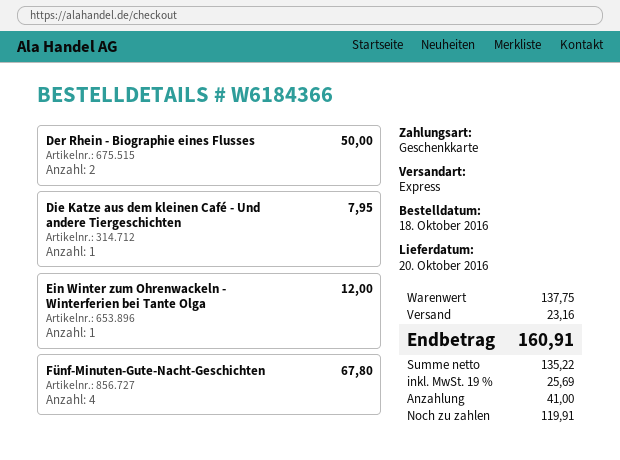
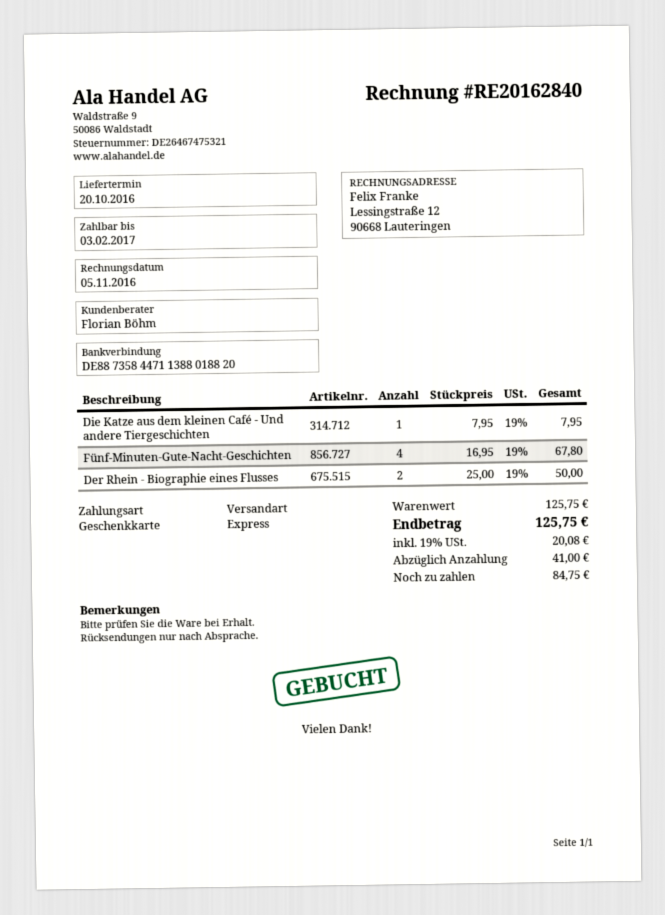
Ein Winter zum Ohrenwackeln - Winterferien bei Tante Olga: 1 for 12.00 -> none
subtotal: 137.75 -> 125.75
shipping: 23.16 -> none
tax: 19% = 25.69 -> 19% = 20.08
total: 160.91 -> 125.75
balance: 119.91 -> 84.75

